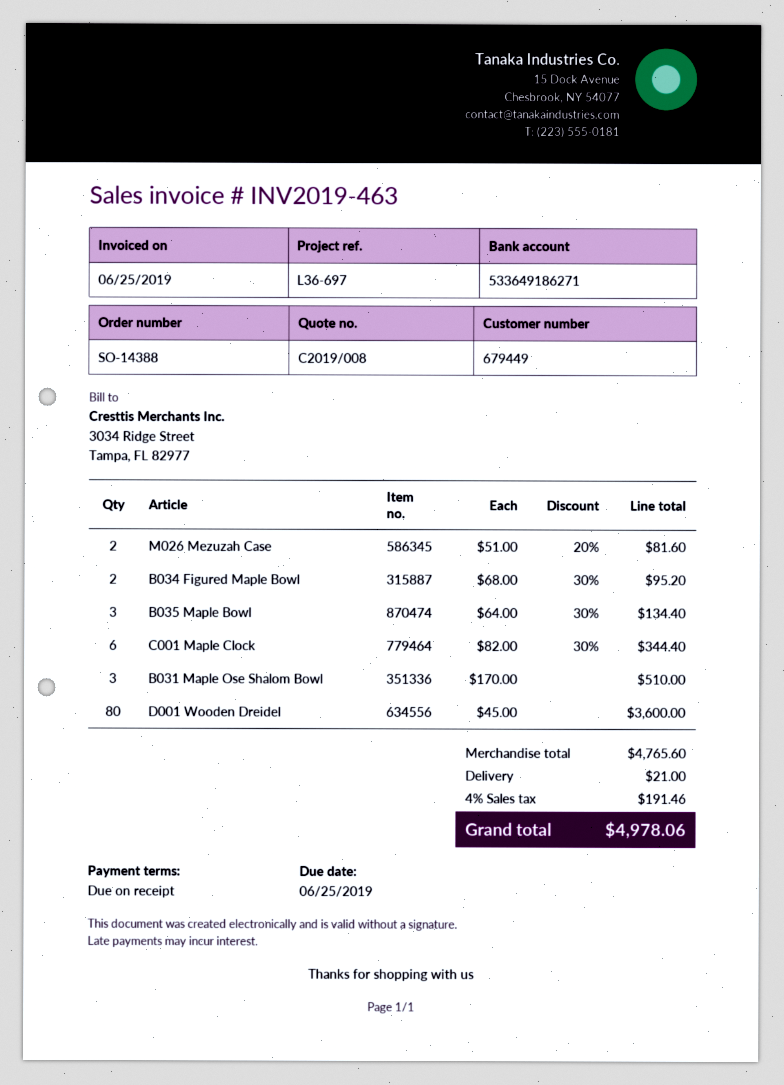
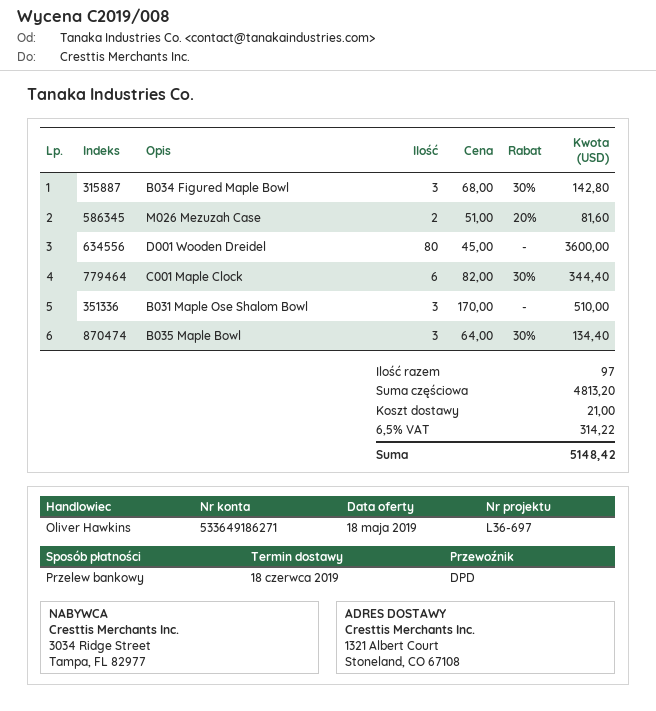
B034 Figured Maple Bowl: 2 x 68.00 - 30% = 95.20 -> 3 x 68.00 - 30% = 142.80
subtotal: 4765.60 -> 4813.20
tax: 4% = 191.46 -> 6.5% = 314.22
total: 4978.06 -> 5148.42

